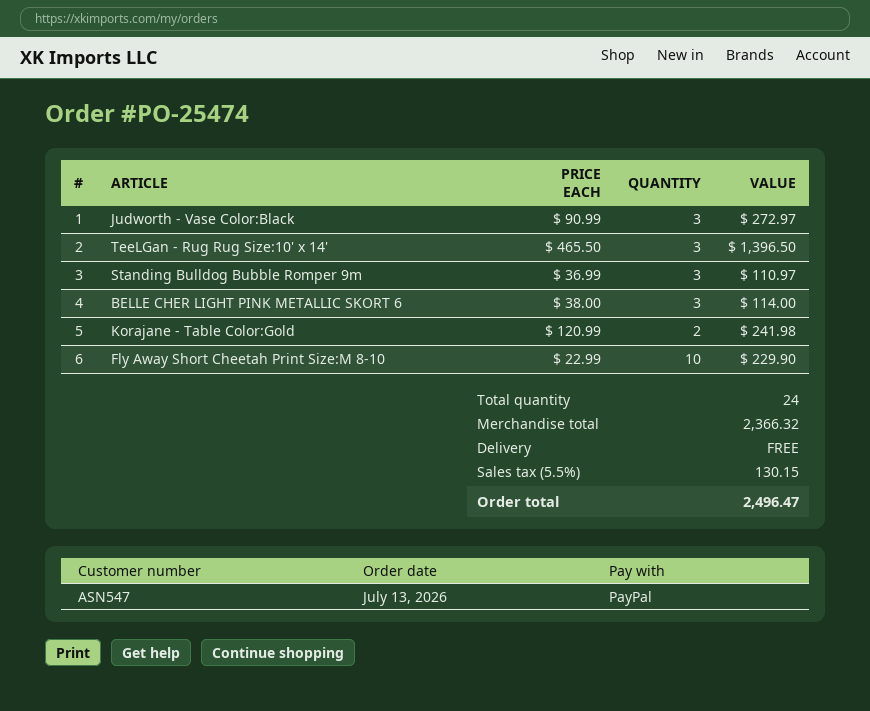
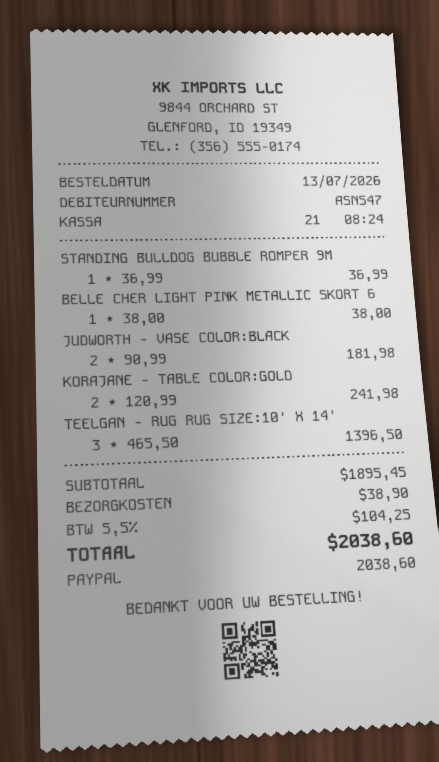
Judworth - Vase Color:Black: 3 x 90.99 = 272.97 -> 2 x 90.99 = 181.98
Standing Bulldog Bubble Romper 9m: 3 x 36.99 = 110.97 -> 1 x 36.99 = 36.99
BELLE CHER LIGHT PINK METALLIC SKORT 6: 3 x 38.00 = 114.00 -> 1 x 38.00 = 38.00
Fly Away Short Cheetah Print Size:M 8-10: 10 x 22.99 = 229.90 -> none
subtotal: 2366.32 -> 1895.45
shipping: 0.00 -> 38.90
tax: 5.5% = 130.15 -> 5.5% = 104.25
total: 2496.47 -> 2038.60

